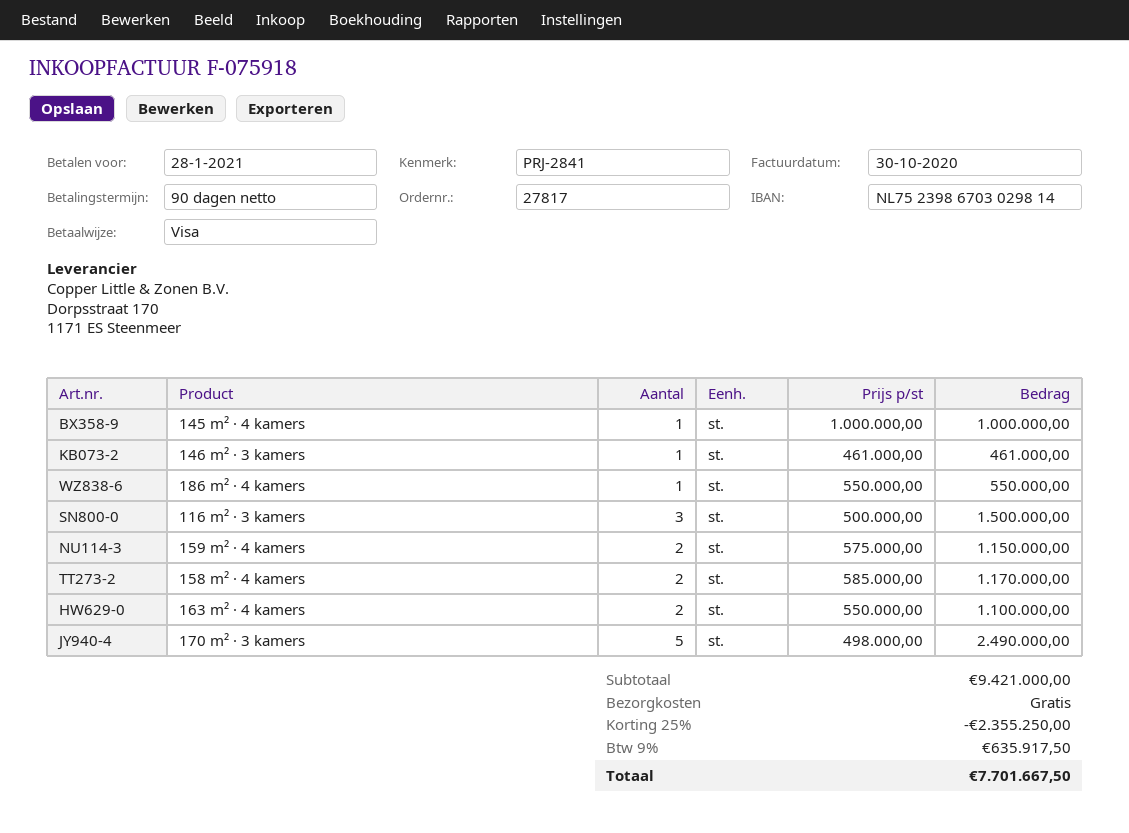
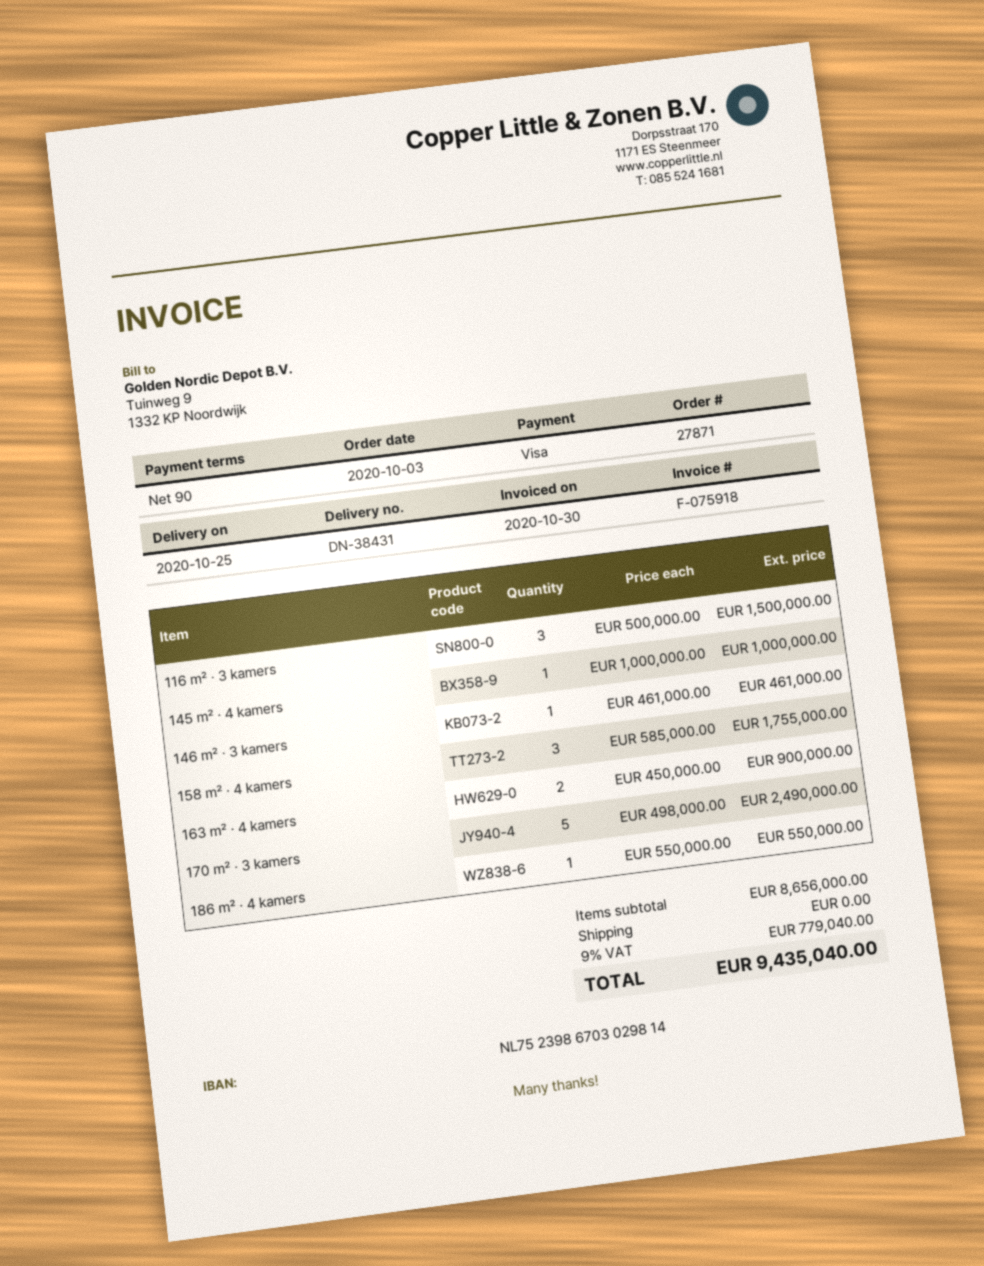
order number: 27817 -> 27871
159 m² · 4 kamers: 2 x 575000.00 = 1150000.00 -> none
158 m² · 4 kamers: 2 x 585000.00 = 1170000.00 -> 3 x 585000.00 = 1755000.00
163 m² · 4 kamers: 2 x 550000.00 = 1100000.00 -> 2 x 450000.00 = 900000.00
subtotal: 9421000.00 -> 8656000.00
discount: 25% = 2355250.00 -> none
tax: 9% = 635917.50 -> 9% = 779040.00
total: 7701667.50 -> 9435040.00

